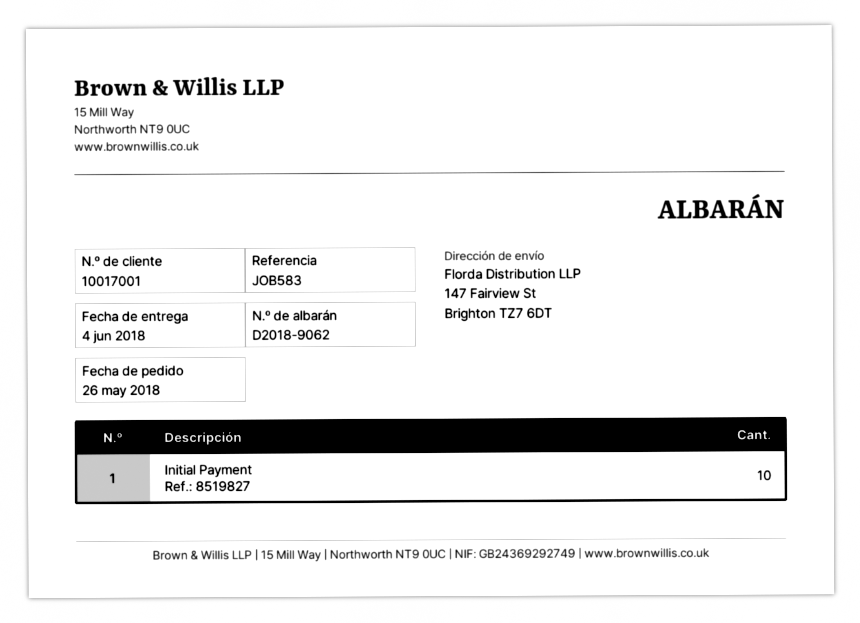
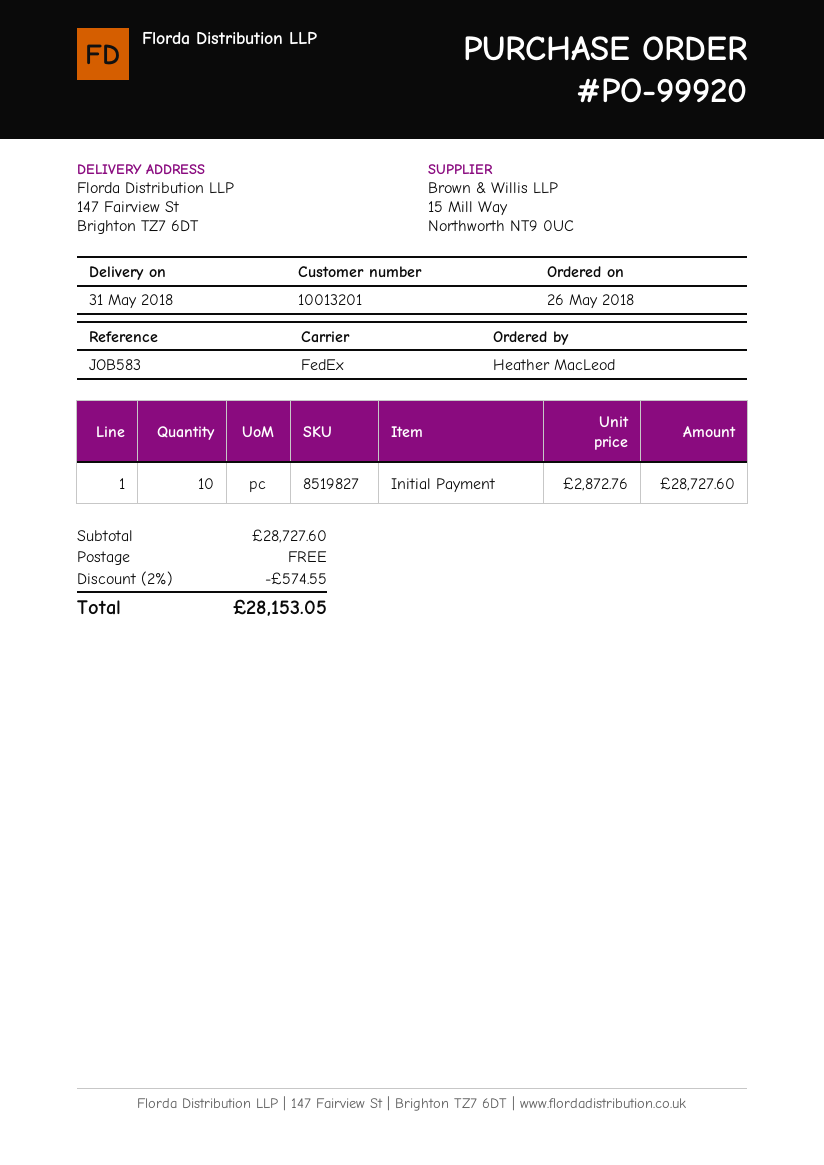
delivery date: 2018-06-04 -> 2018-05-31
customer number: 10017001 -> 10013201

